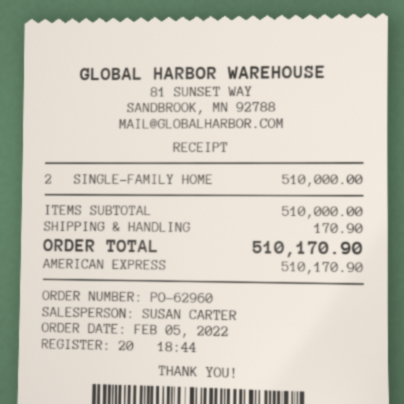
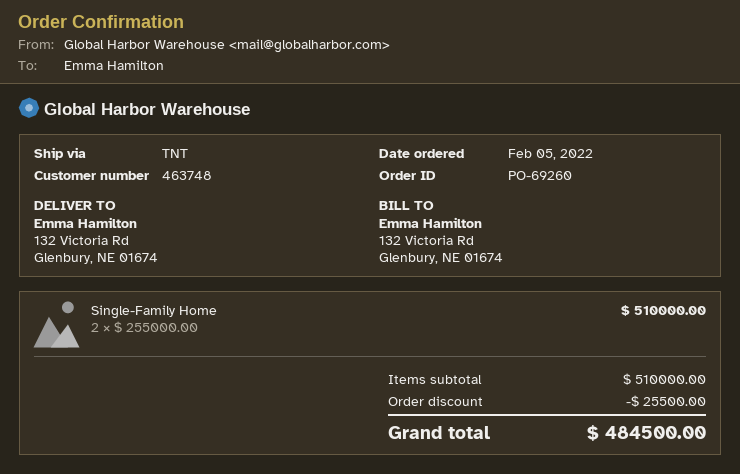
order number: PO-62960 -> PO-69260
discount: none -> 25500.00
shipping: 170.90 -> none
total: 510170.90 -> 484500.00

